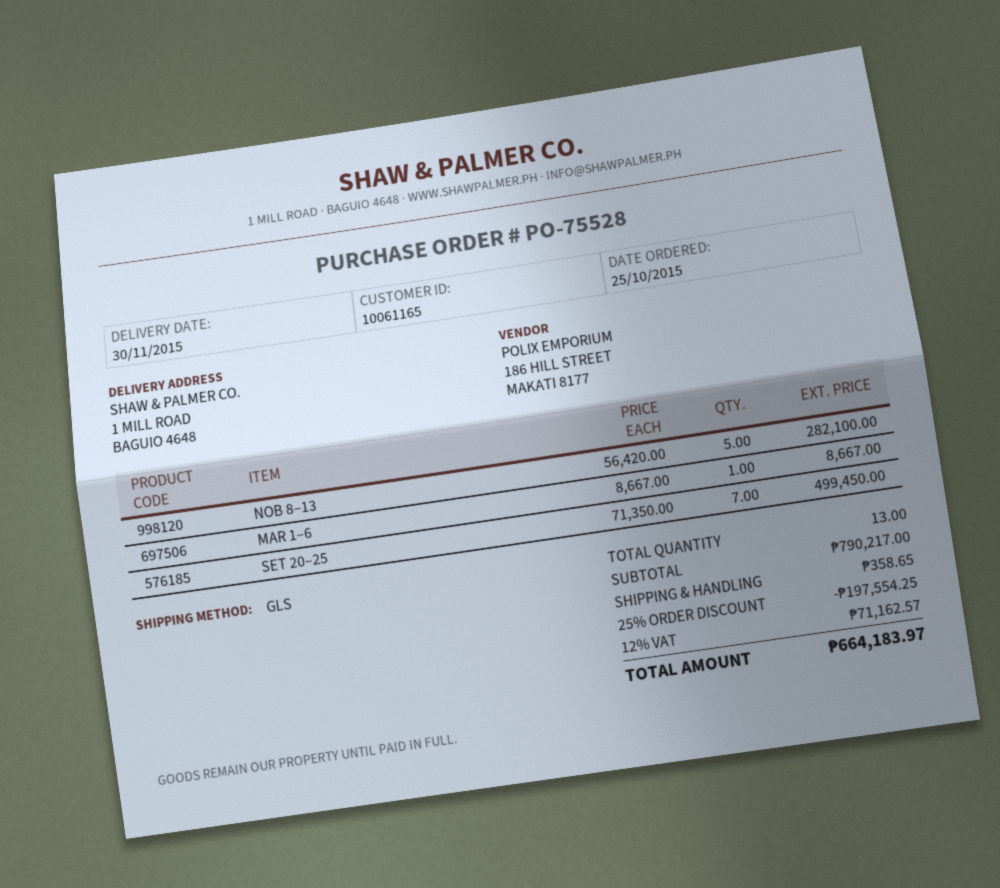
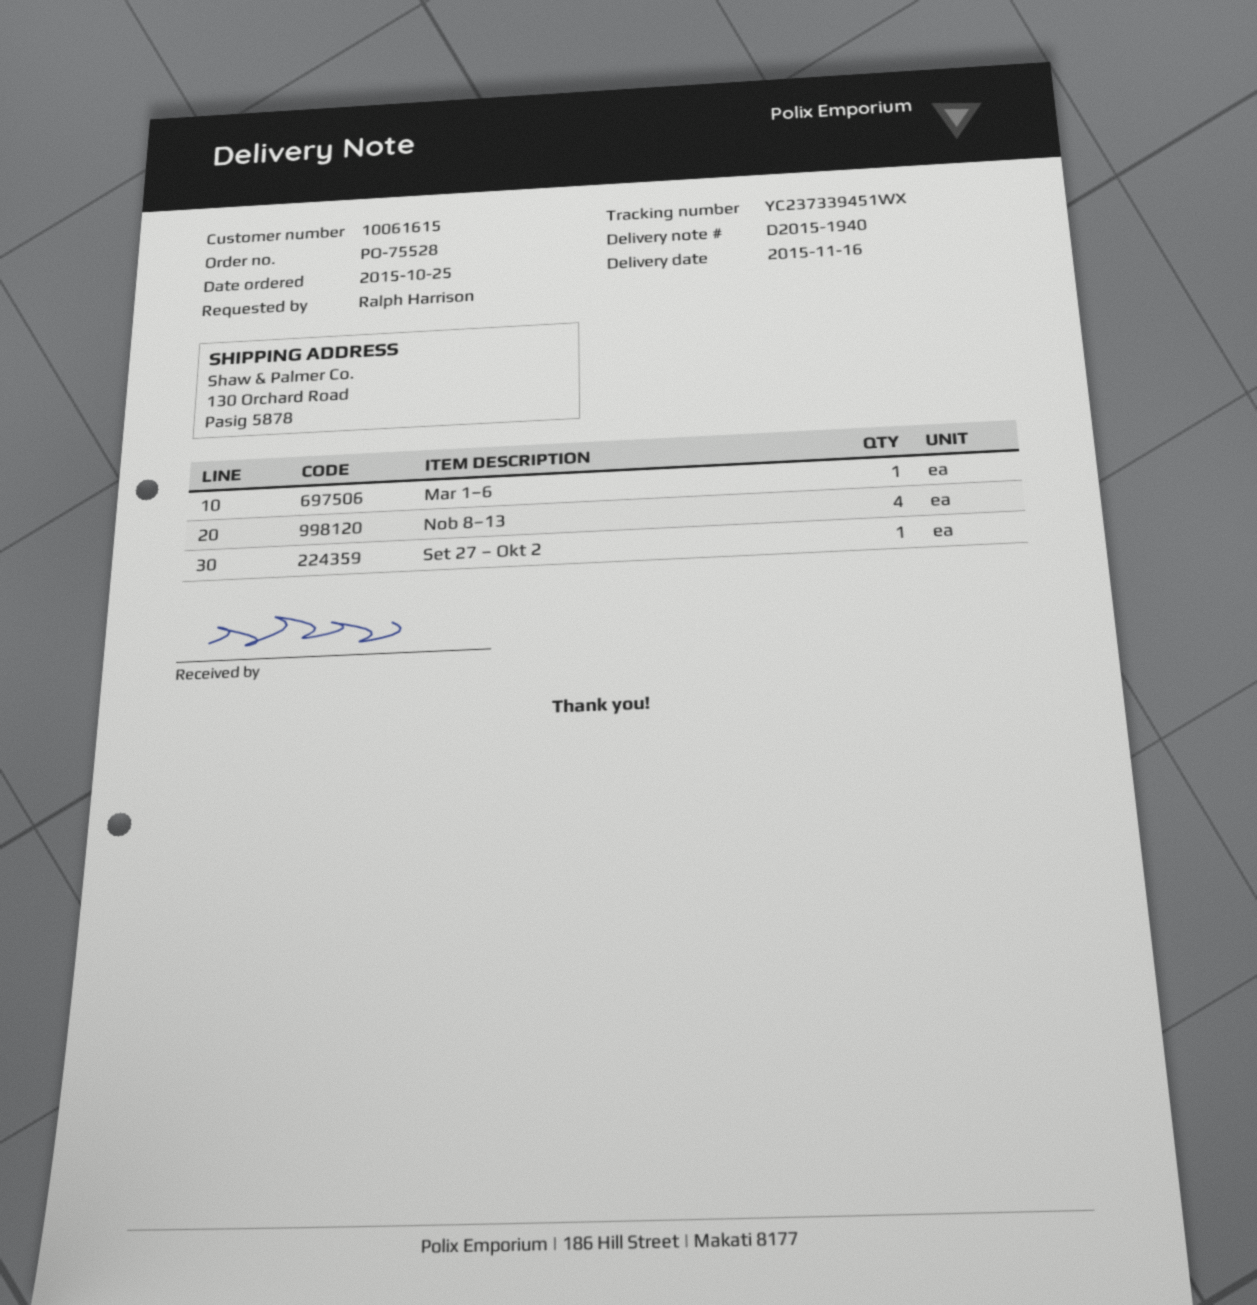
delivery date: 2015-11-30 -> 2015-11-16
customer number: 10061165 -> 10061615
ship to: 1 MILL ROAD, BAGUIO 4648 -> 130 Orchard Road, Pasig 5878
NOB 8–13: 5 -> 4
SET 20–25: 7 -> none
Set 27 – Okt 2: none -> 1

